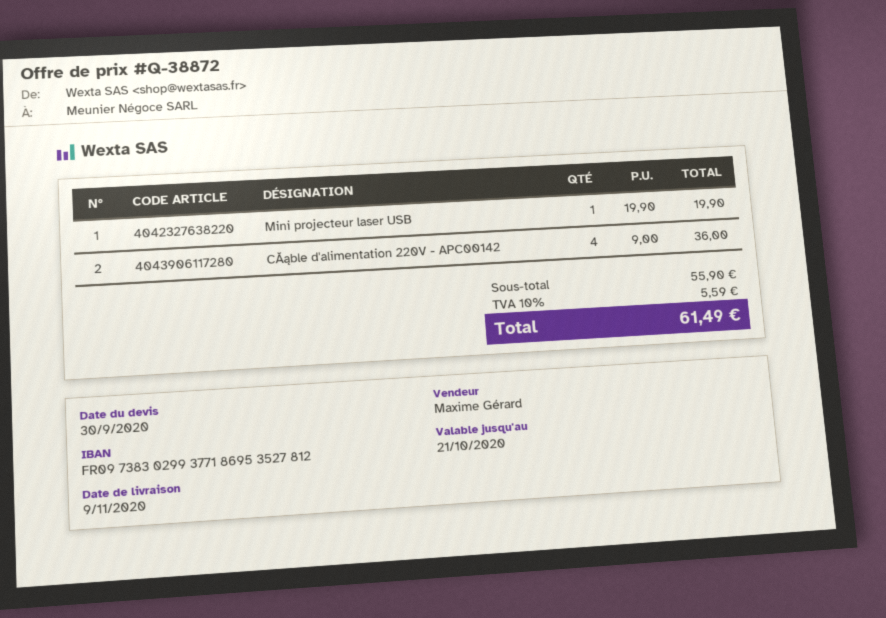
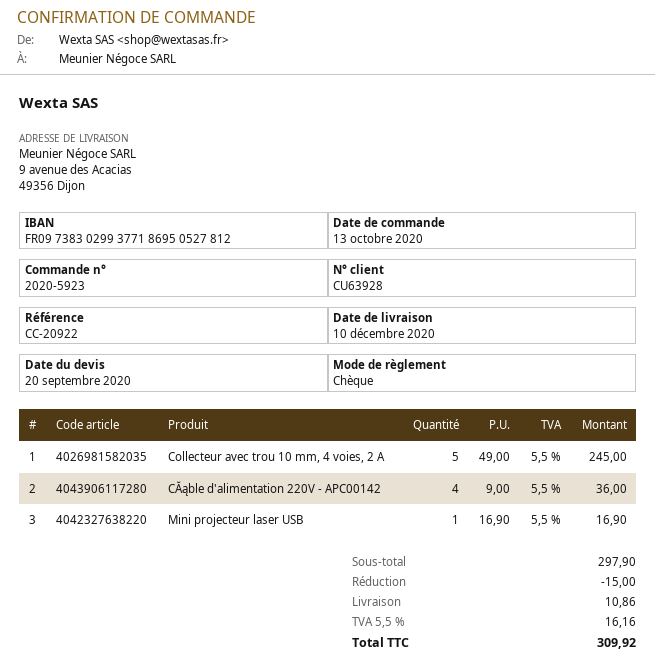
quote date: 2020-09-30 -> 2020-09-20
delivery date: 2020-11-09 -> 2020-12-10
bank account: FR0973830299377186953527812 -> FR0973830299377186950527812
Mini projecteur laser USB: 1 x 19.90 = 19.90 -> 1 x 16.90 = 16.90
Collecteur avec trou 10 mm, 4 voies, 2 A: none -> 5 x 49.00 = 245.00
subtotal: 55.90 -> 297.90
discount: none -> 15.00
shipping: none -> 10.86
tax: 10% = 5.59 -> 5.5% = 16.16
total: 61.49 -> 309.92

